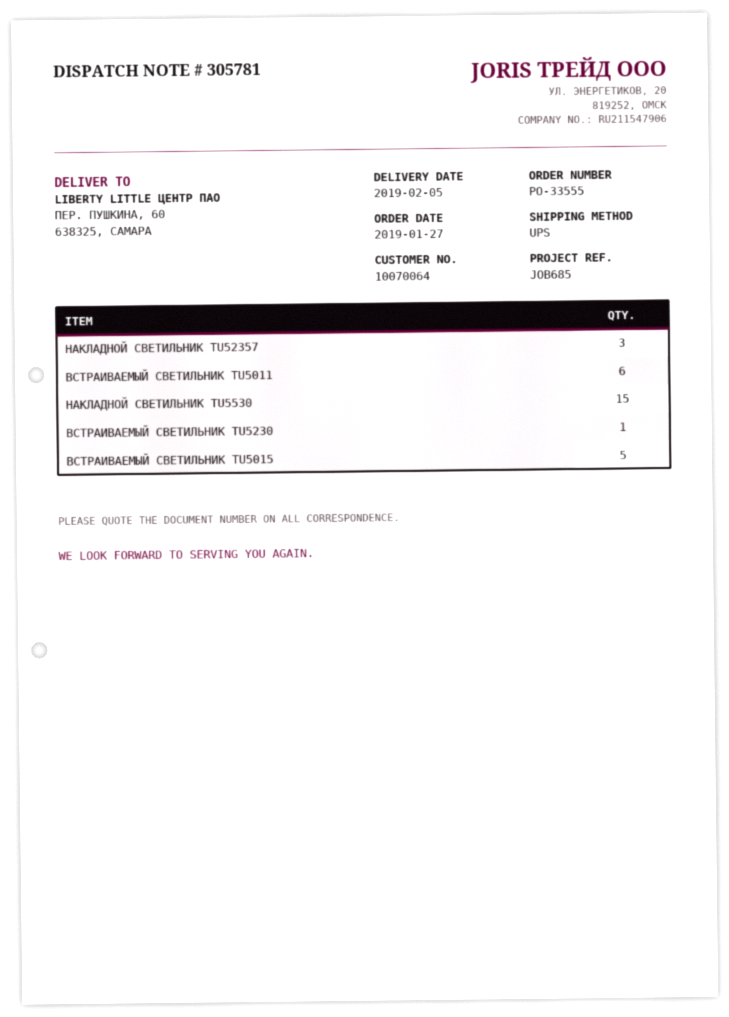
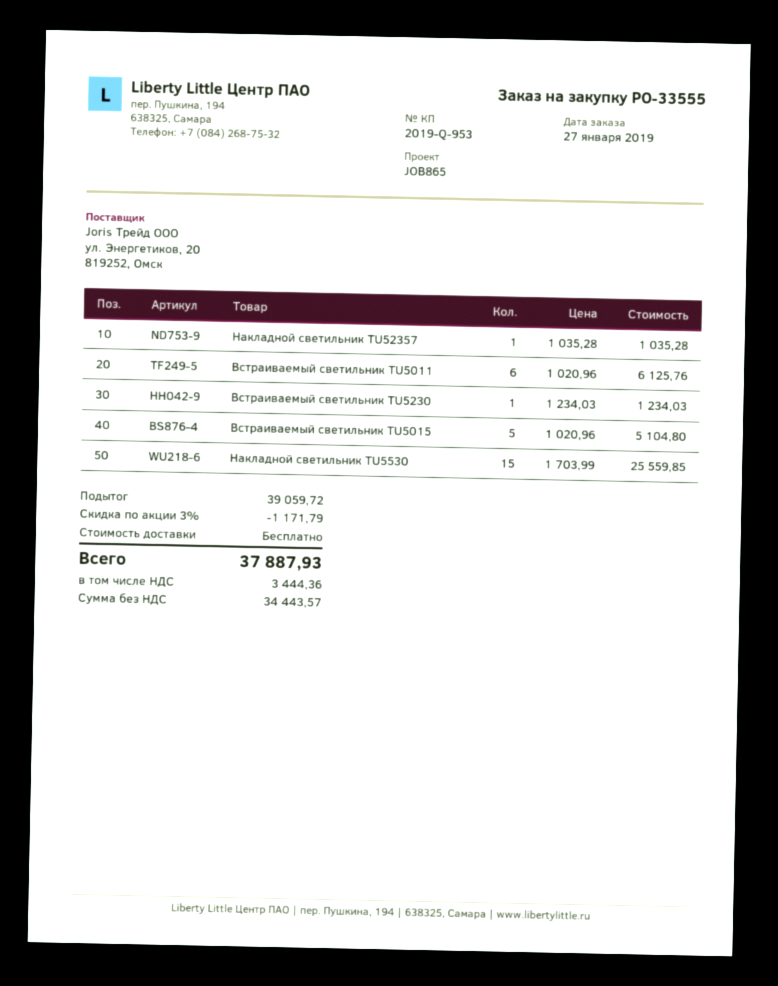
reference: JOB685 -> JOB865
НАКЛАДНОЙ СВЕТИЛЬНИК TU52357: 3 -> 1

